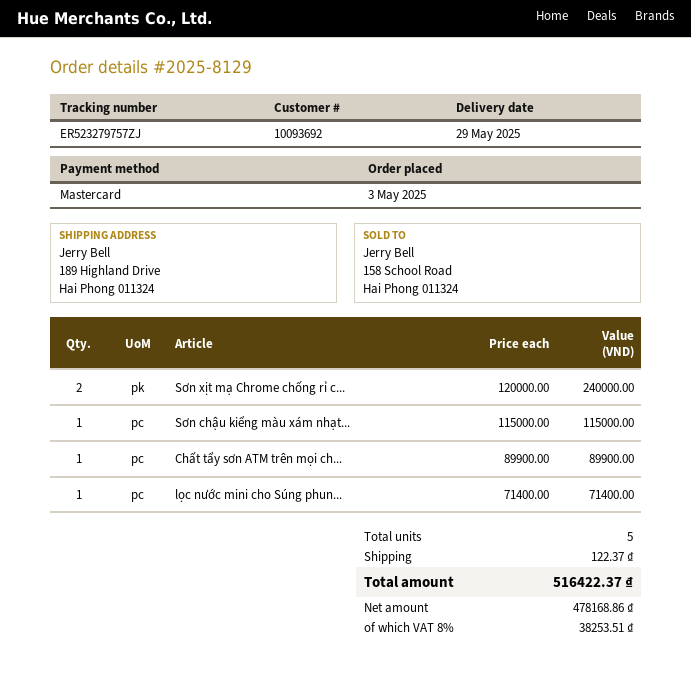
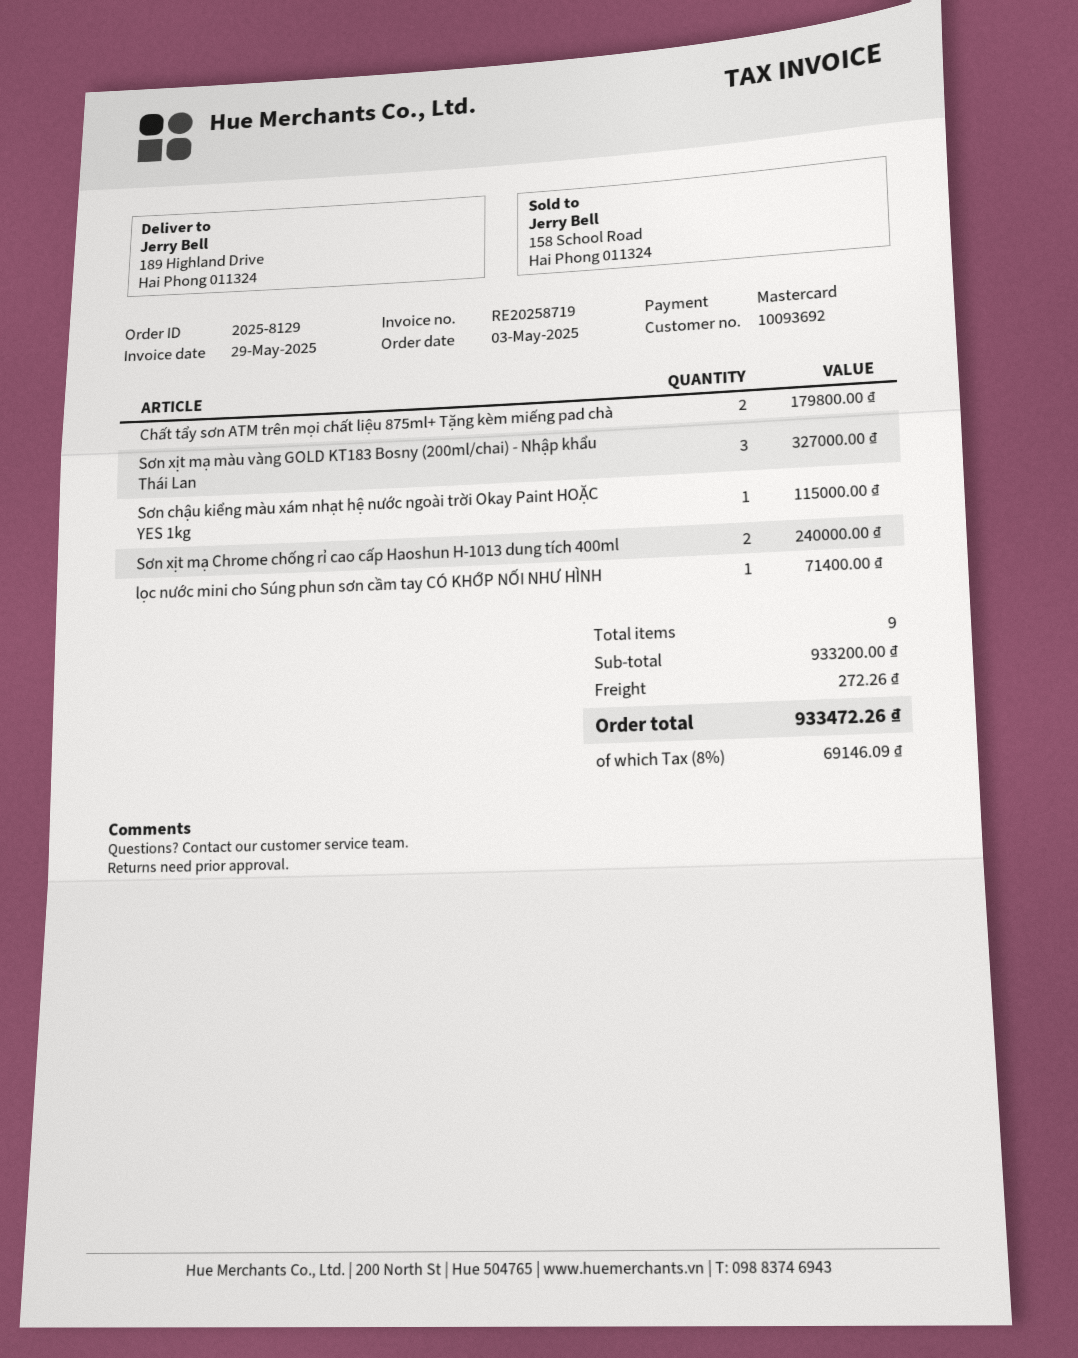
Chất tẩy sơn ATM trên mọi ch...: 1 for 89900.00 -> 2 for 179800.00
Sơn xịt mạ màu vàng GOLD KT183 Bosny (200ml/chai) - Nhập khẩu Thái Lan: none -> 3 for 327000.00
total quantity: 5 -> 9
shipping: 122.37 -> 272.26
tax: 8% = 38253.51 -> 8% = 69146.09
total: 516422.37 -> 933472.26

